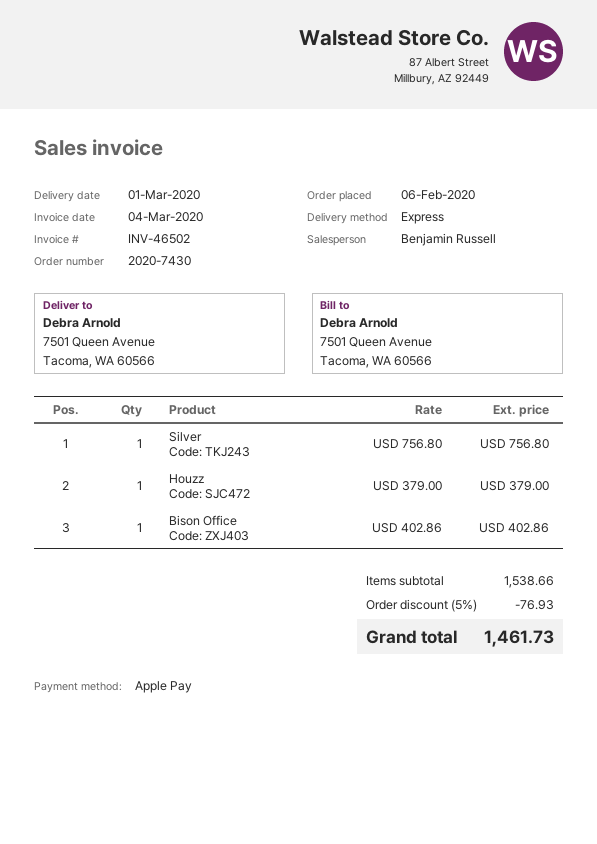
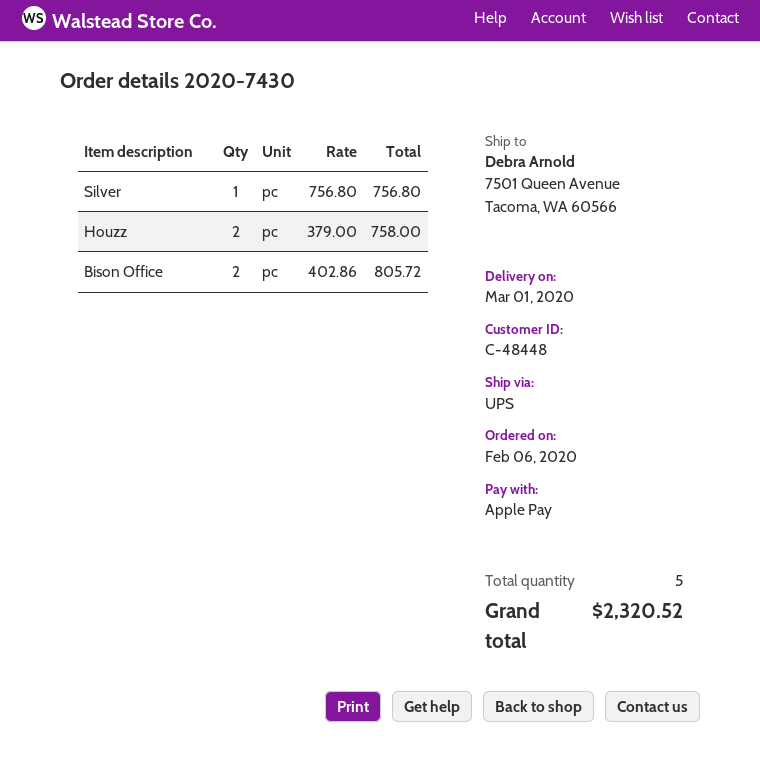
shipping method: express -> UPS
Houzz: 1 x 379.00 = 379.00 -> 2 x 379.00 = 758.00
Bison Office: 1 x 402.86 = 402.86 -> 2 x 402.86 = 805.72
discount: 5% = 76.93 -> none
total: 1461.73 -> 2320.52

